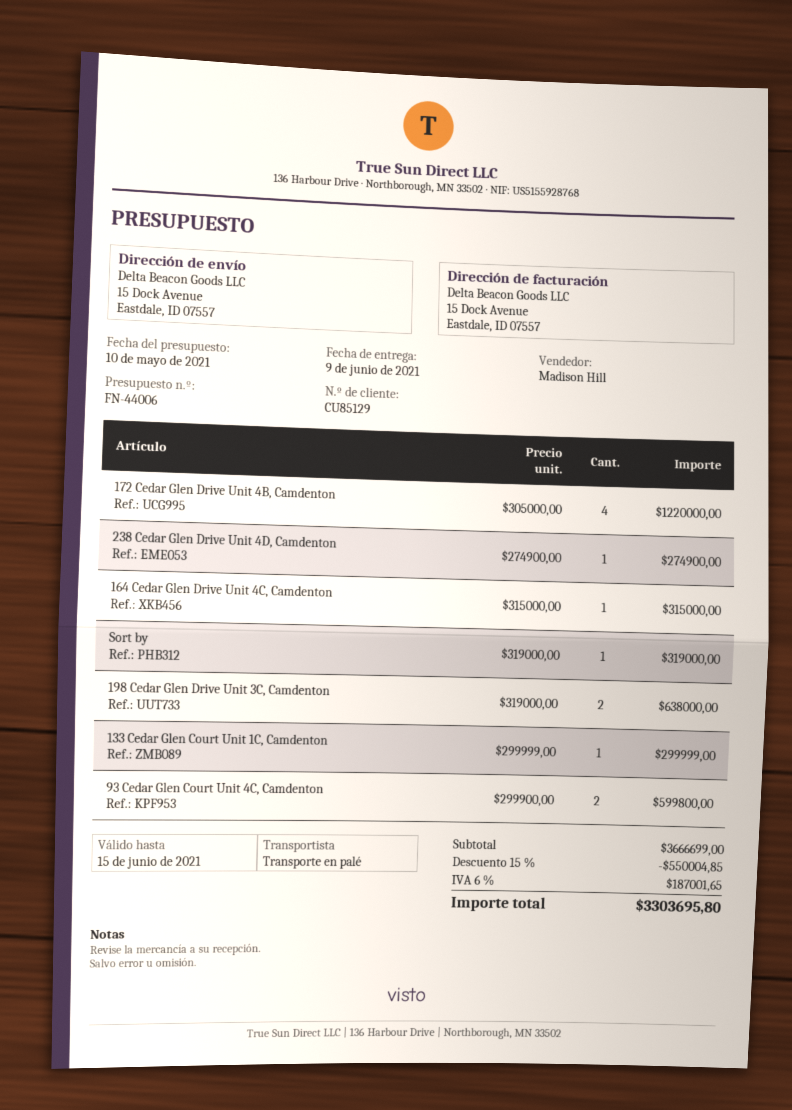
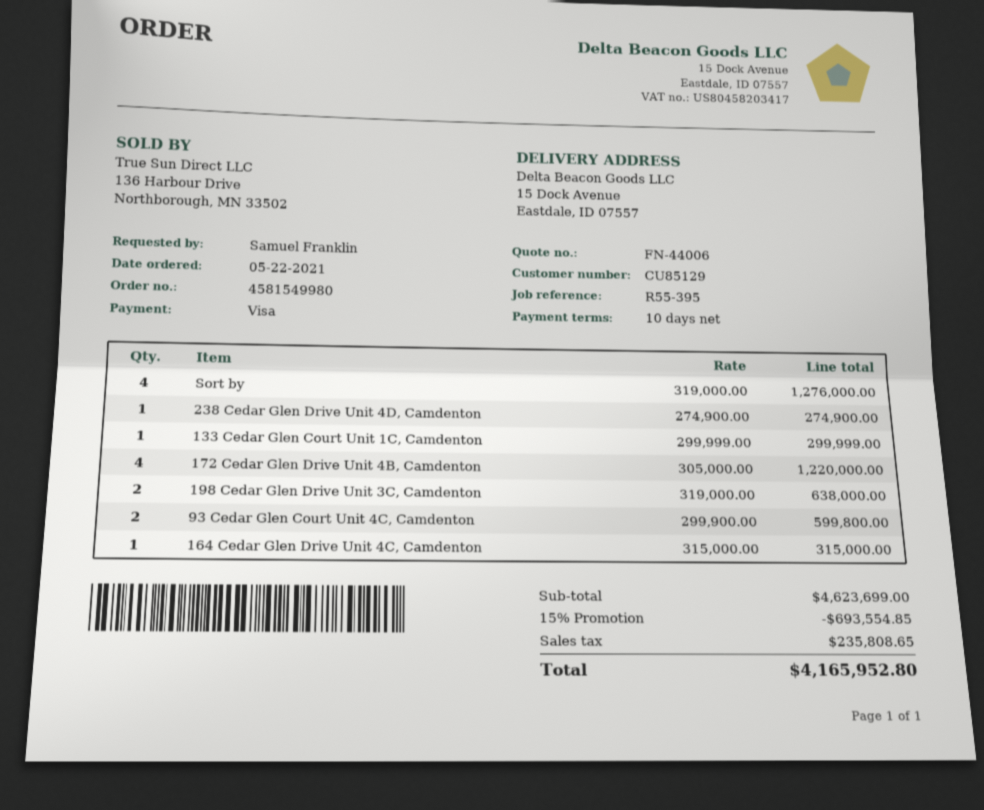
Sort by: 1 x 319000.00 = 319000.00 -> 4 x 319000.00 = 1276000.00
subtotal: 3666699.00 -> 4623699.00
discount: 15% = 550004.85 -> 15% = 693554.85
tax: 187001.65 -> 235808.65
total: 3303695.80 -> 4165952.80

